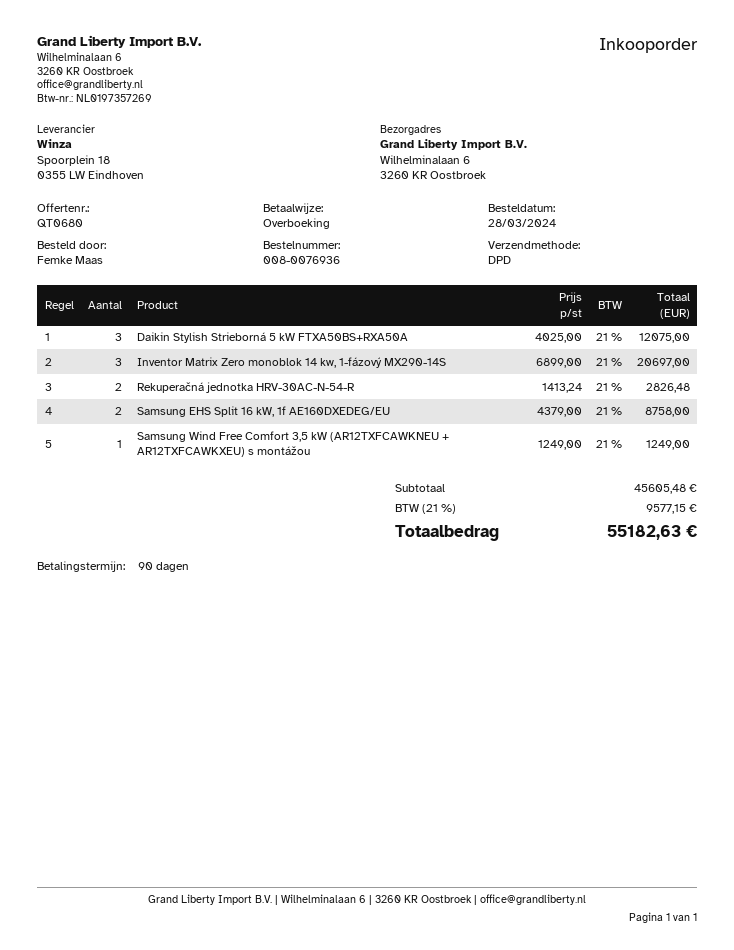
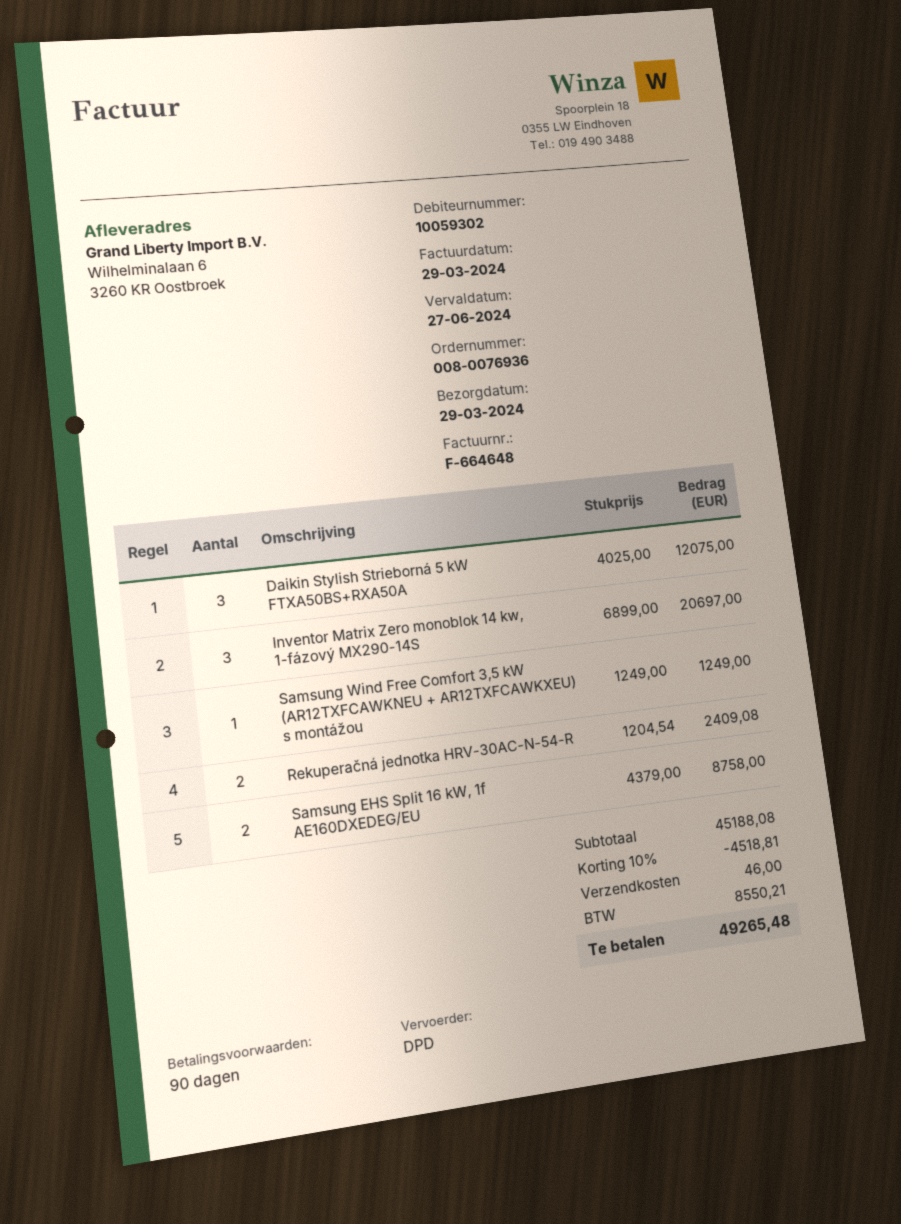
Rekuperačná jednotka HRV-30AC-N-54-R: 2 x 1413.24 = 2826.48 -> 2 x 1204.54 = 2409.08
subtotal: 45605.48 -> 45188.08
discount: none -> 10% = 4518.81
shipping: none -> 46.00
tax: 9577.15 -> 8550.21
total: 55182.63 -> 49265.48

